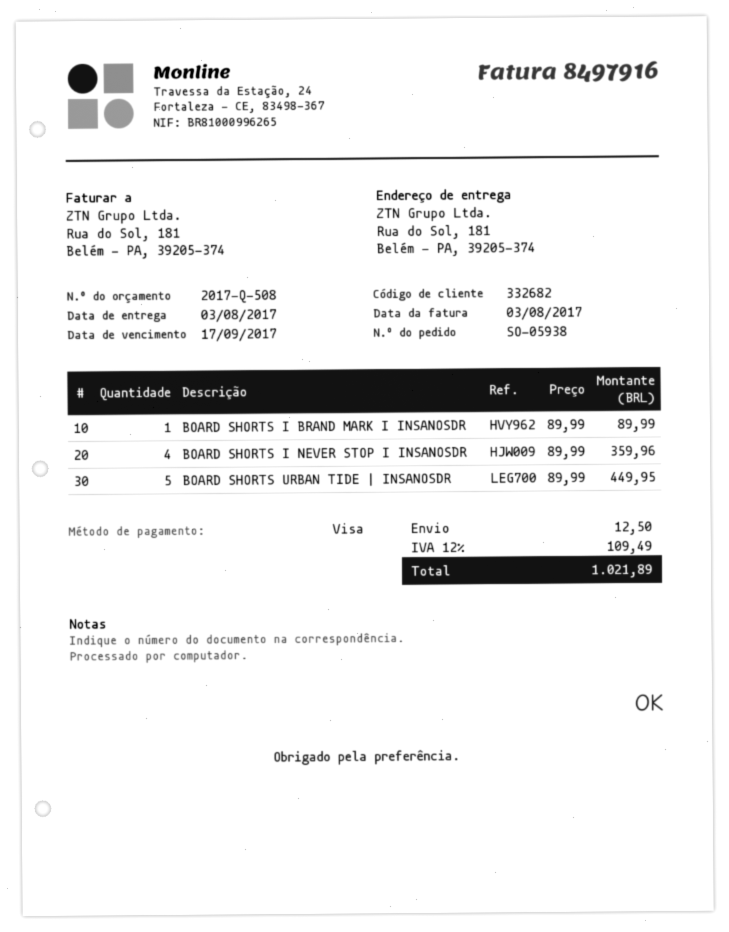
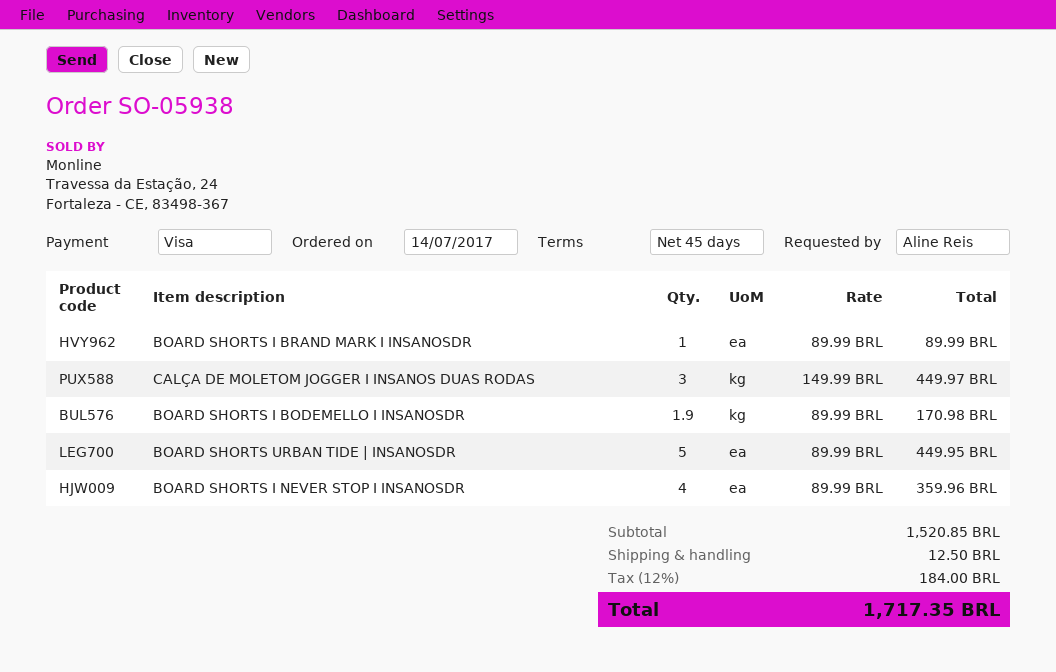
CALÇA DE MOLETOM JOGGER I INSANOS DUAS RODAS: none -> 3 x 149.99 = 449.97
BOARD SHORTS I BODEMELLO I INSANOSDR: none -> 1.9 x 89.99 = 170.98
tax: 12% = 109.49 -> 12% = 184.00
total: 1021.89 -> 1717.35

